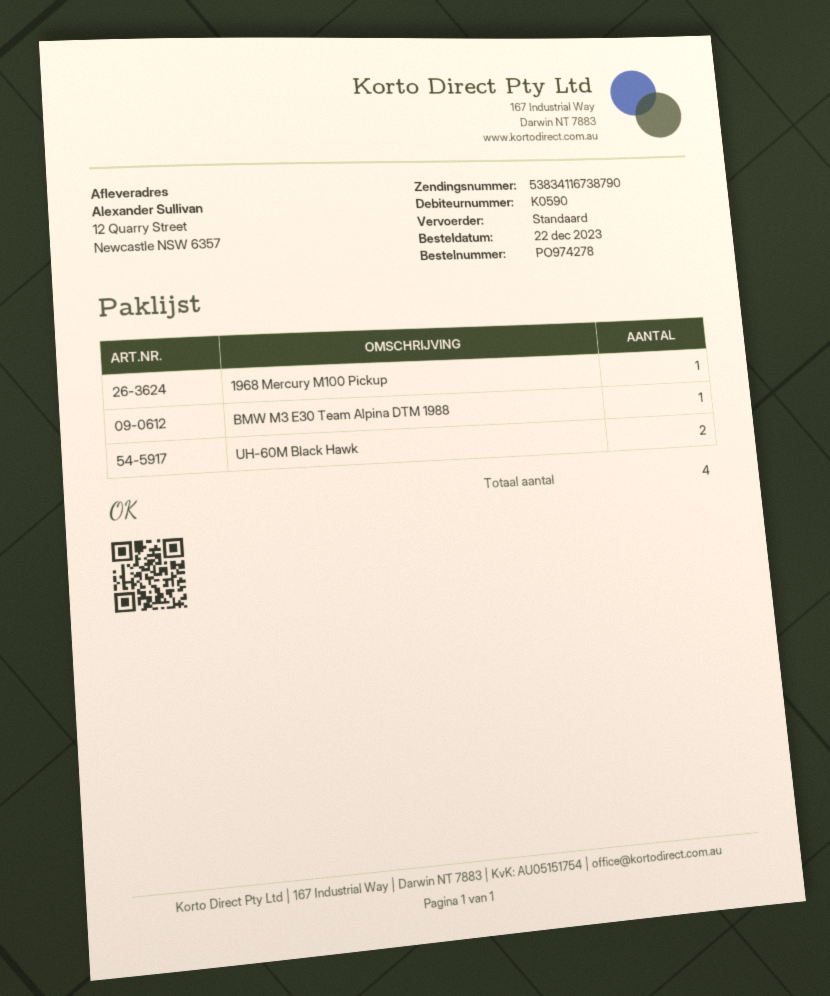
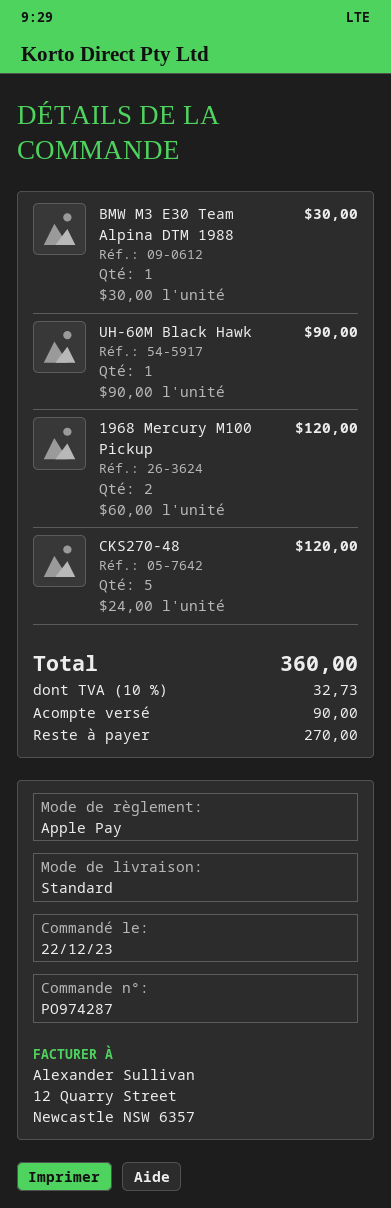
order number: PO974278 -> PO974287
1968 Mercury M100 Pickup: 1 -> 2
UH-60M Black Hawk: 2 -> 1
CKS270-48: none -> 5

